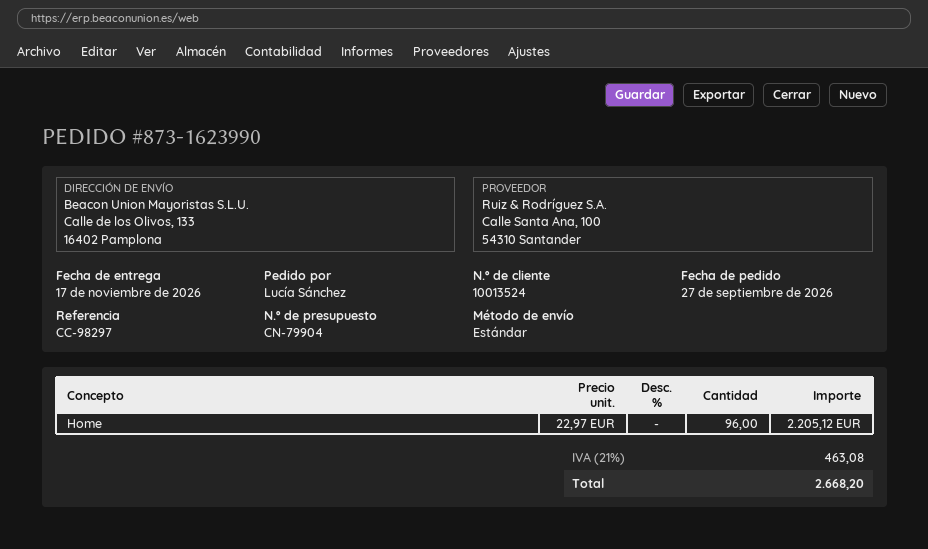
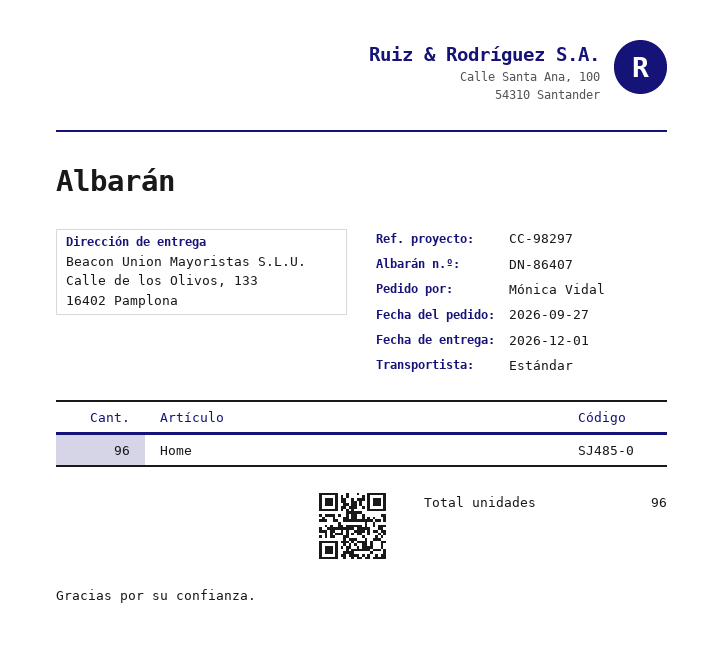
delivery date: 2026-11-17 -> 2026-12-01
ordered by: Lucía Sánchez -> Mónica Vidal

